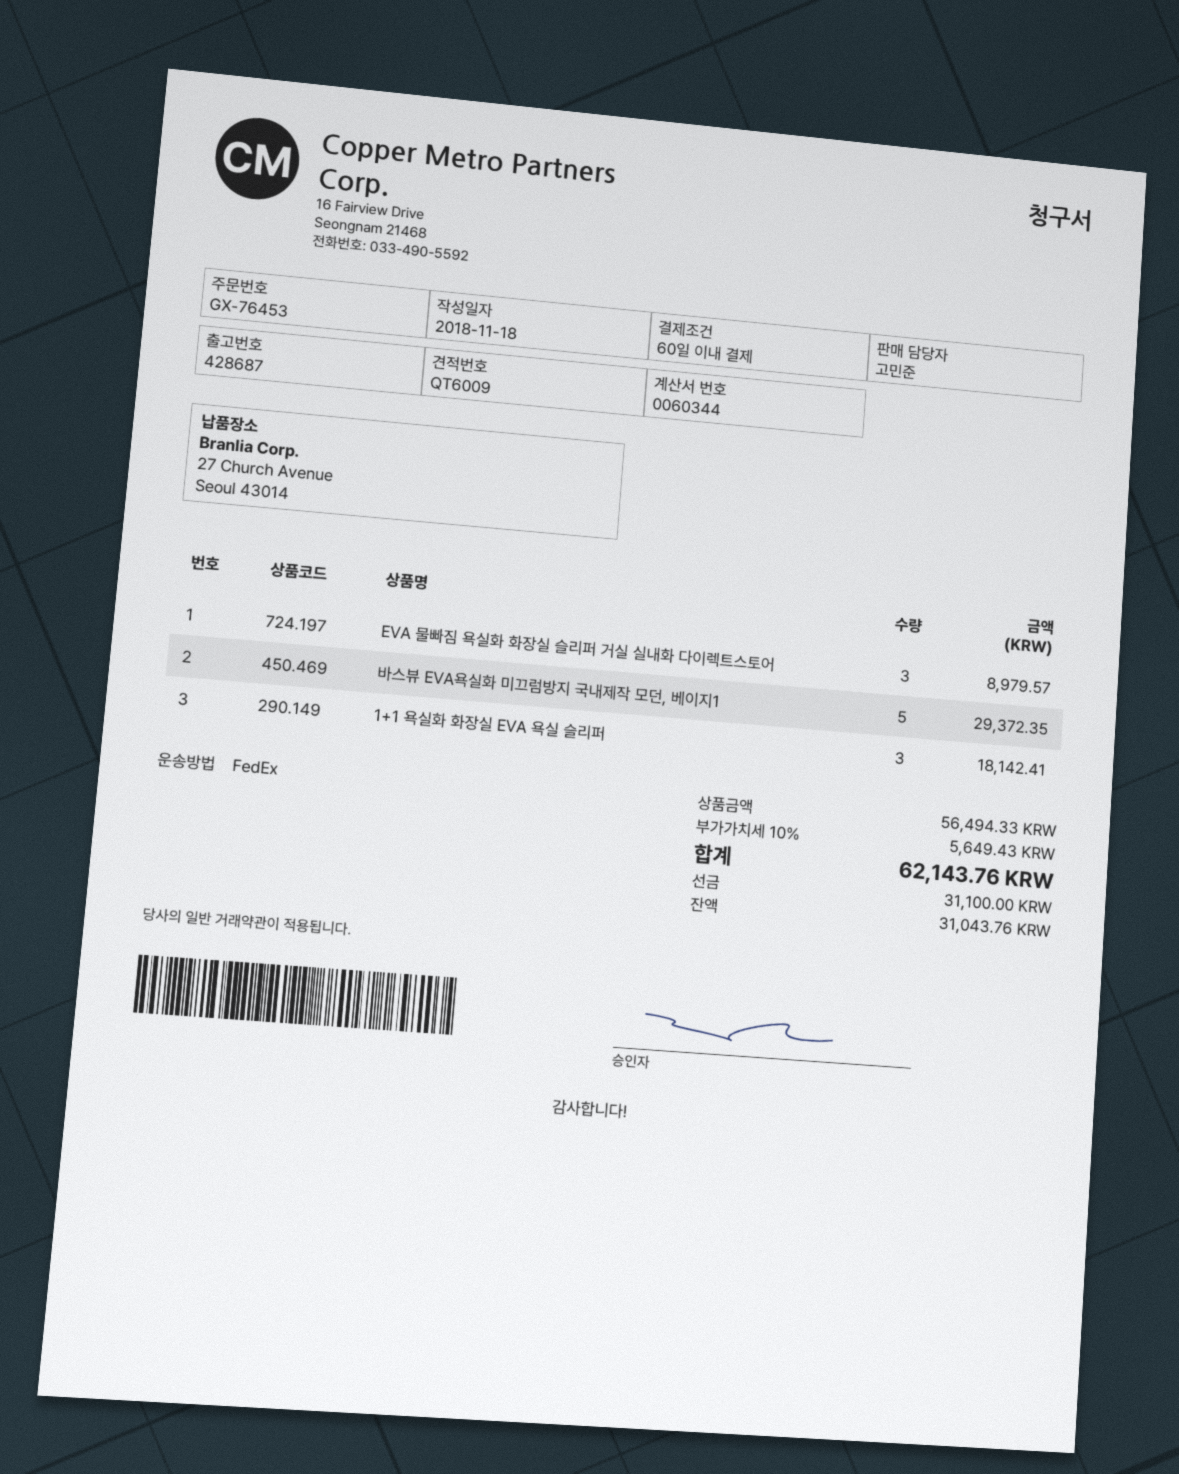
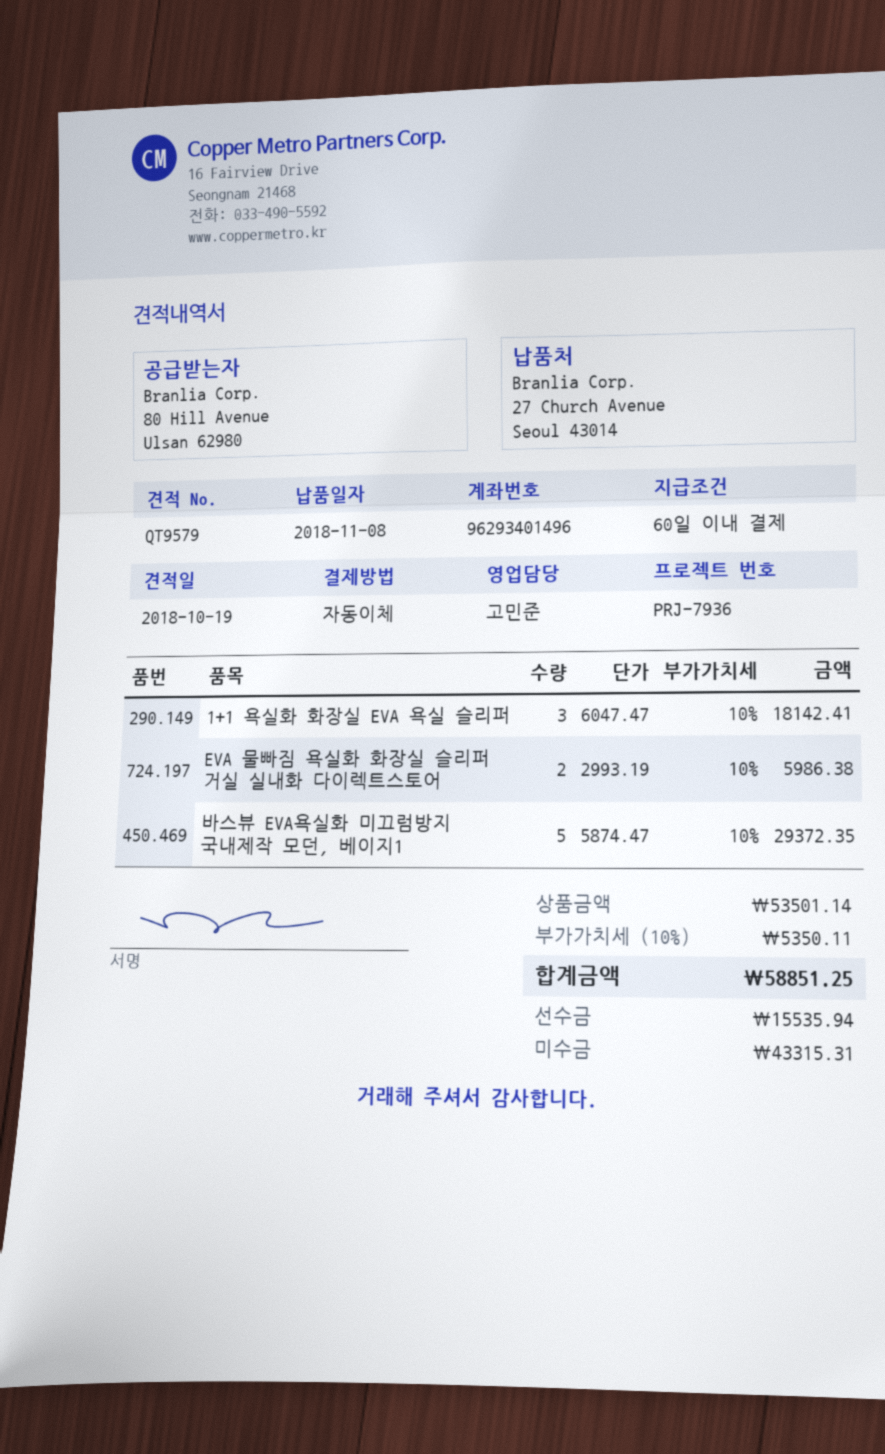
quote number: QT6009 -> QT9579
EVA 물빠짐 욕실화 화장실 슬리퍼 거실 실내화 다이렉트스토어: 3 for 8979.57 -> 2 for 5986.38
subtotal: 56494.33 -> 53501.14
tax: 10% = 5649.43 -> 10% = 5350.11
total: 62143.76 -> 58851.25
deposit: 31100.00 -> 15535.94
balance: 31043.76 -> 43315.31

